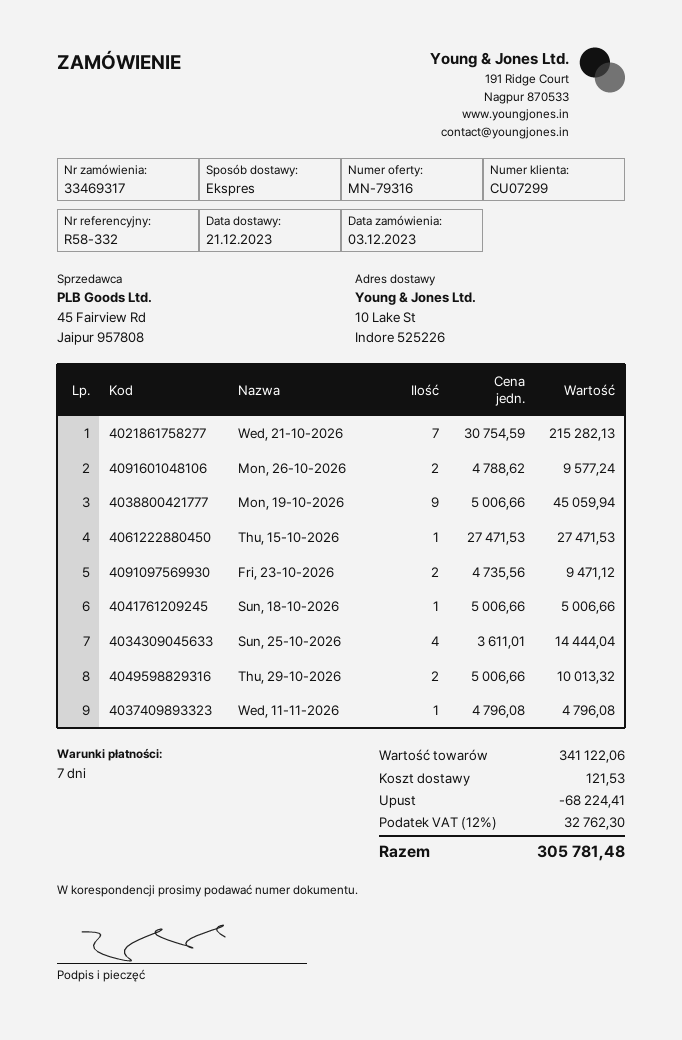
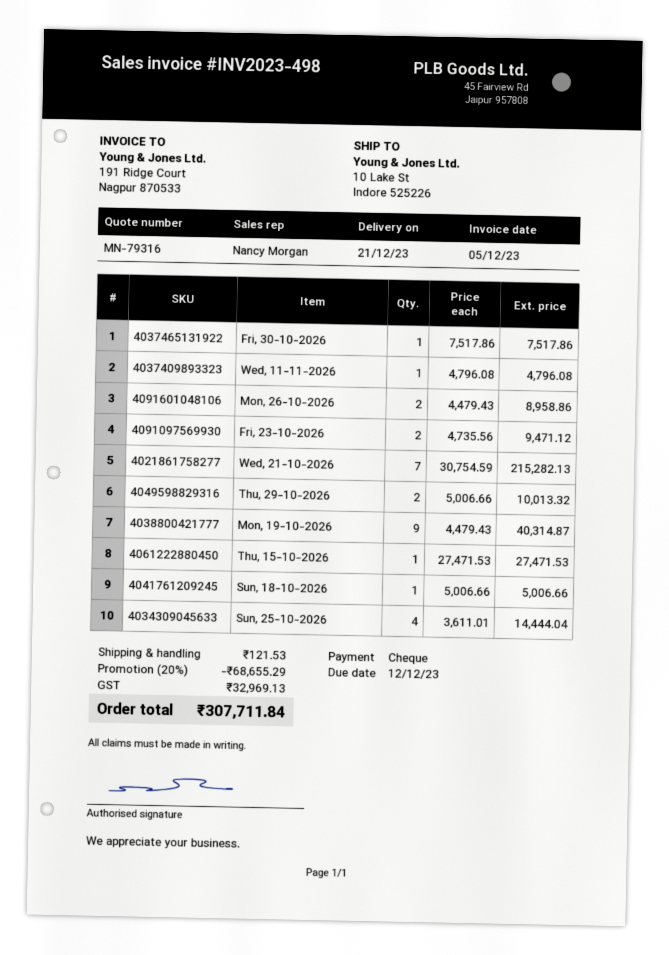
Mon, 26-10-2026: 2 x 4788.62 = 9577.24 -> 2 x 4479.43 = 8958.86
Mon, 19-10-2026: 9 x 5006.66 = 45059.94 -> 9 x 4479.43 = 40314.87
Fri, 30-10-2026: none -> 1 x 7517.86 = 7517.86
discount: 68224.41 -> 68655.29
tax: 32762.30 -> 32969.13
total: 305781.48 -> 307711.84

